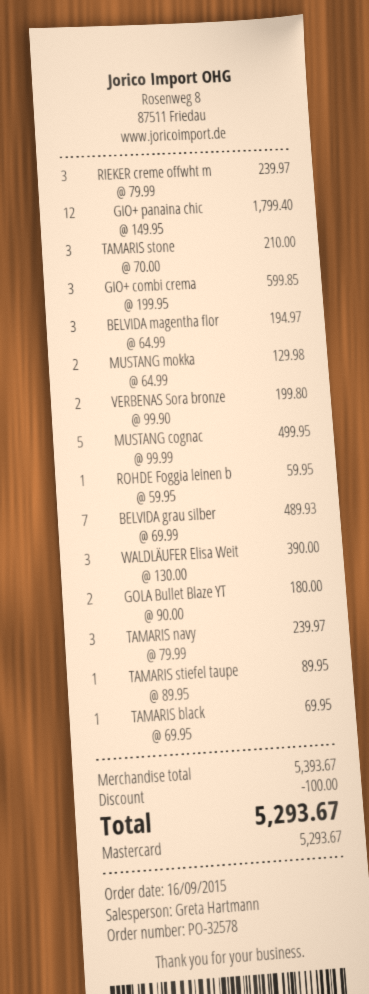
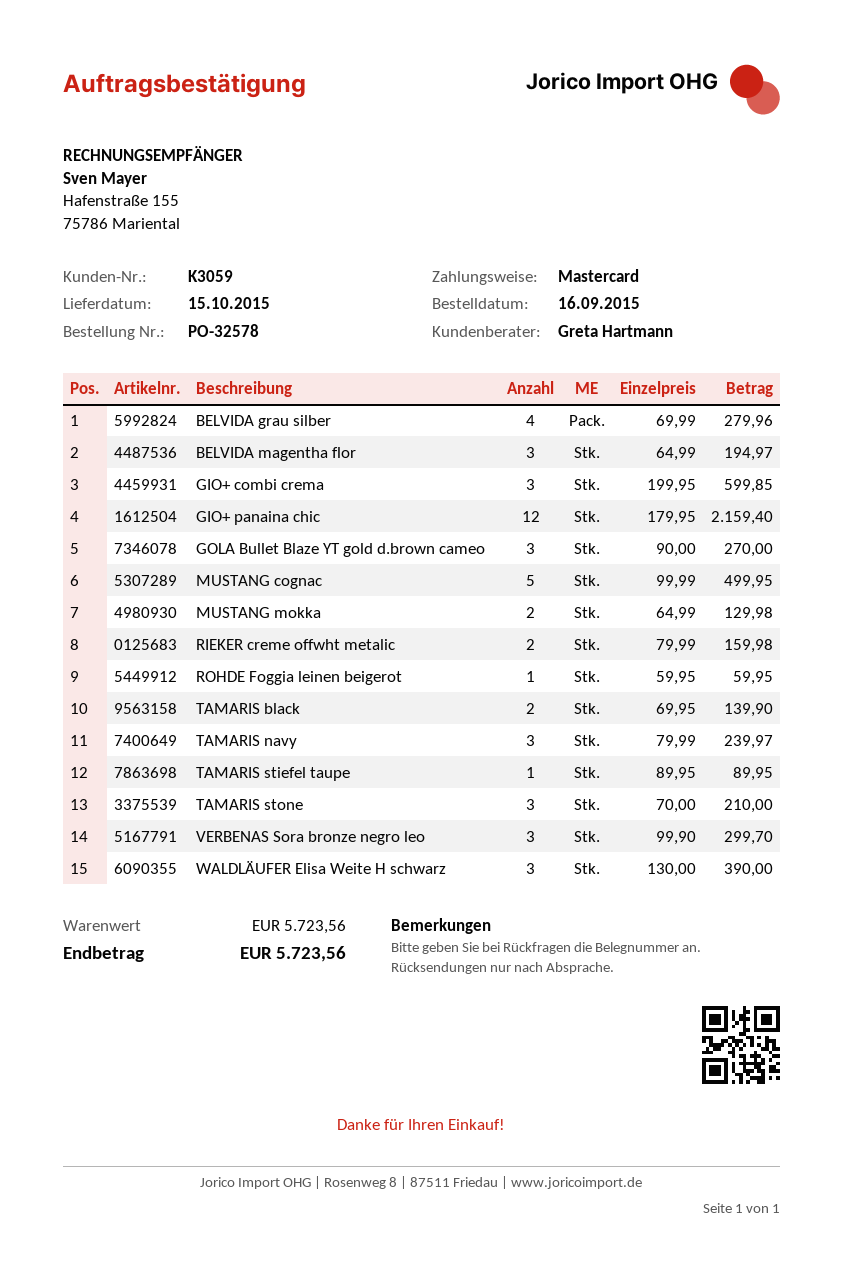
RIEKER creme offwht m: 3 x 79.99 = 239.97 -> 2 x 79.99 = 159.98
GIO+ panaina chic: 12 x 149.95 = 1799.40 -> 12 x 179.95 = 2159.40
VERBENAS Sora bronze: 2 x 99.90 = 199.80 -> 3 x 99.90 = 299.70
BELVIDA grau silber: 7 x 69.99 = 489.93 -> 4 x 69.99 = 279.96
GOLA Bullet Blaze YT: 2 x 90.00 = 180.00 -> 3 x 90.00 = 270.00
TAMARIS black: 1 x 69.95 = 69.95 -> 2 x 69.95 = 139.90
subtotal: 5393.67 -> 5723.56
discount: 100.00 -> none
total: 5293.67 -> 5723.56

